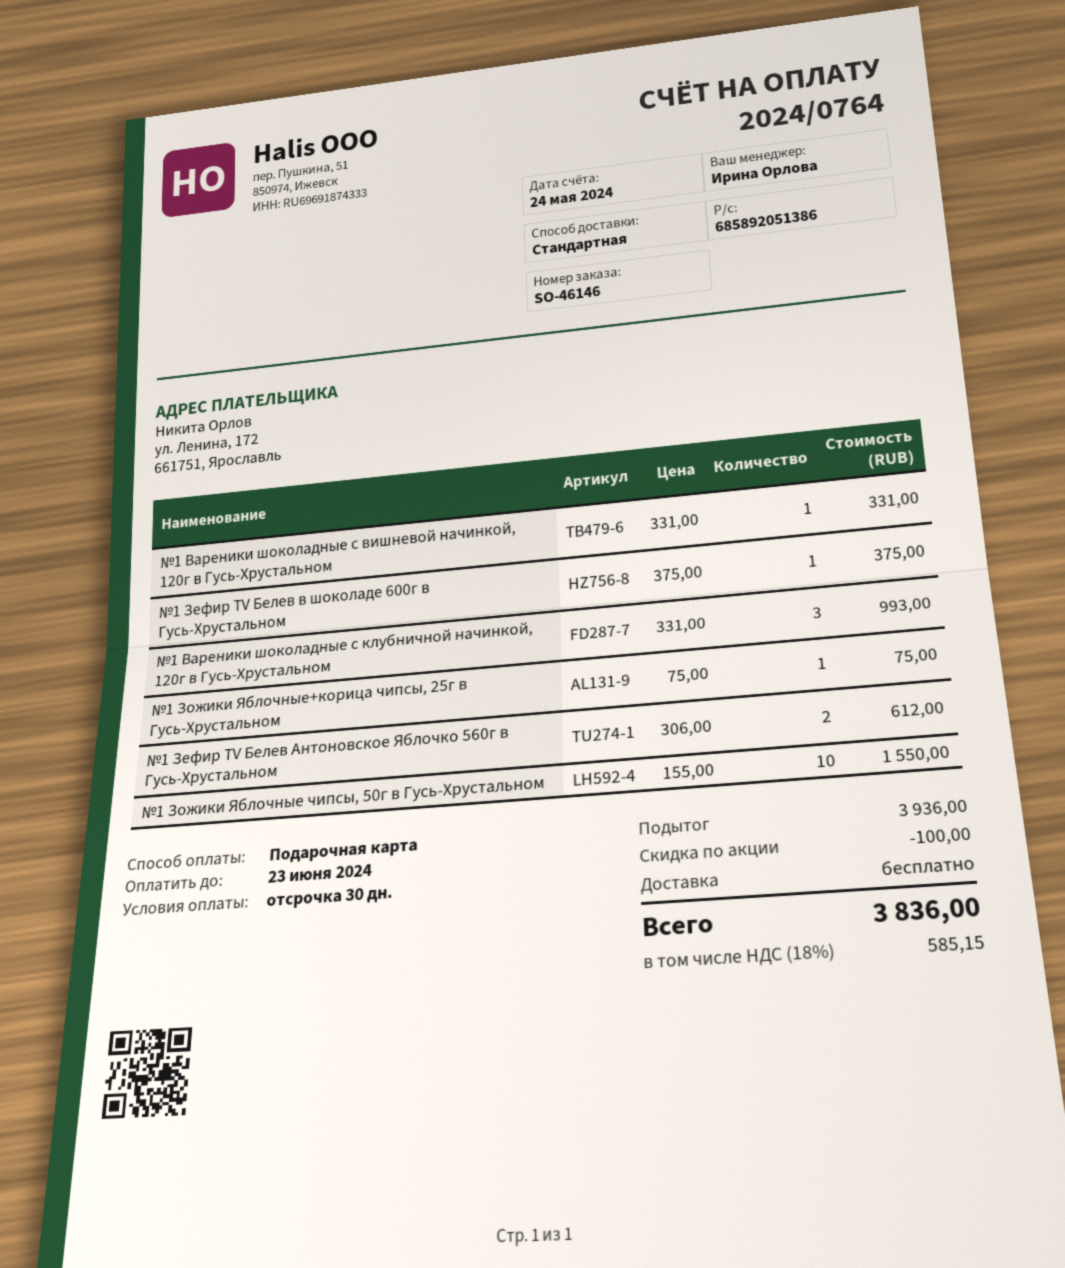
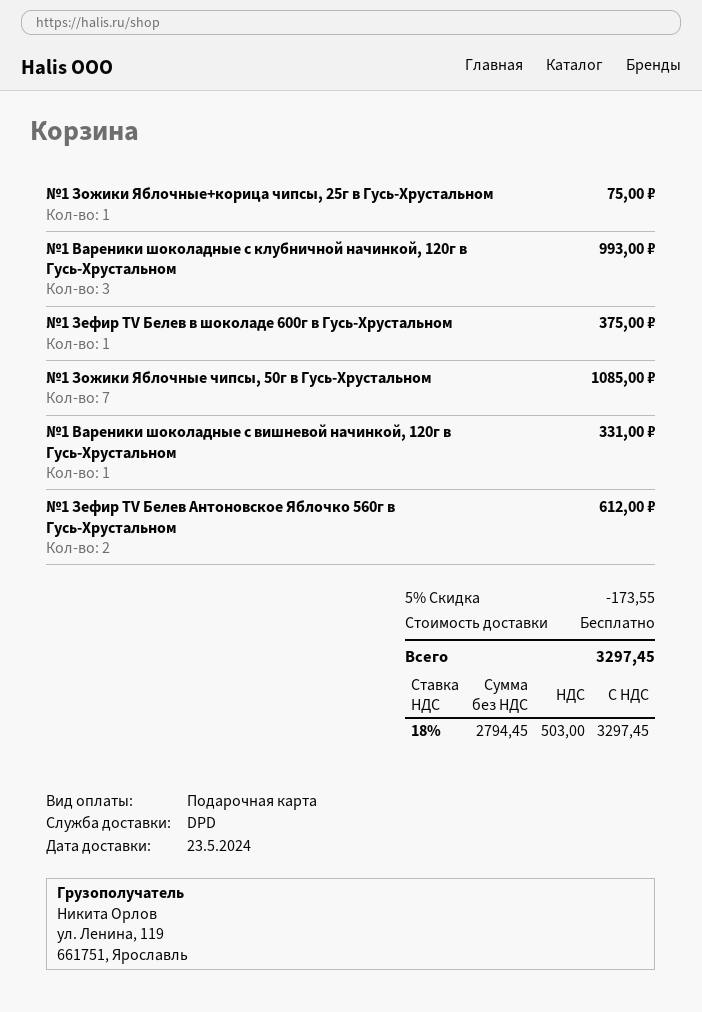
shipping method: standard -> DPD
№1 Зожики Яблочные чипсы, 50г в Гусь-Хрустальном: 10 for 1550.00 -> 7 for 1085.00
discount: 100.00 -> 173.55
tax: 18% = 585.15 -> 18% = 503.00
total: 3836.00 -> 3297.45

